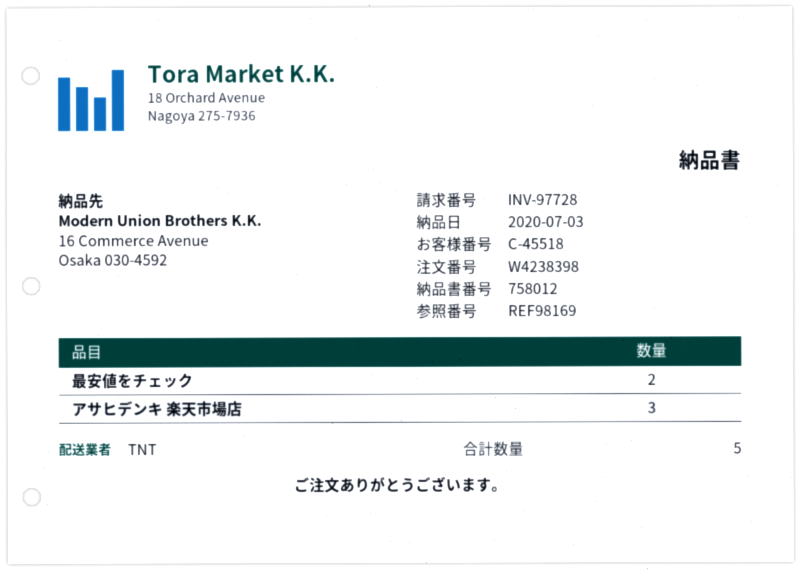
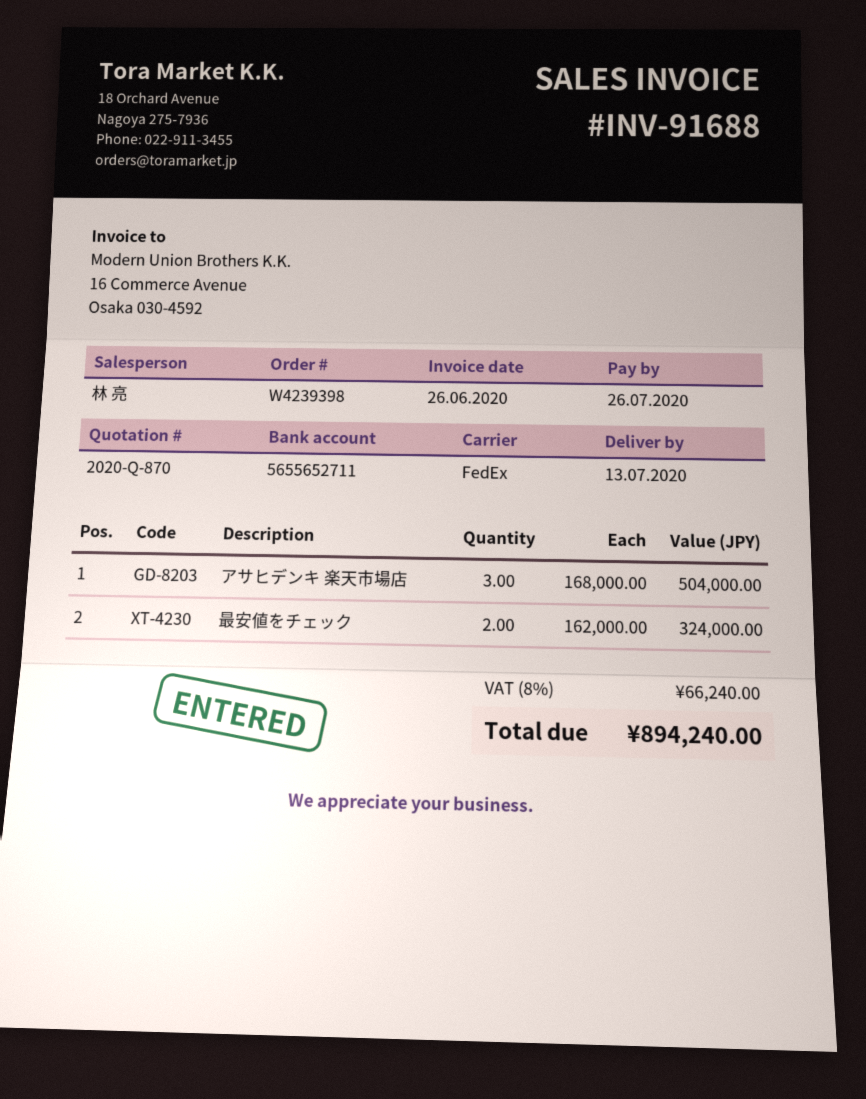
order number: W4238398 -> W4239398
delivery date: 2020-07-03 -> 2020-07-13
invoice number: INV-97728 -> INV-91688
shipping method: TNT -> FedEx

